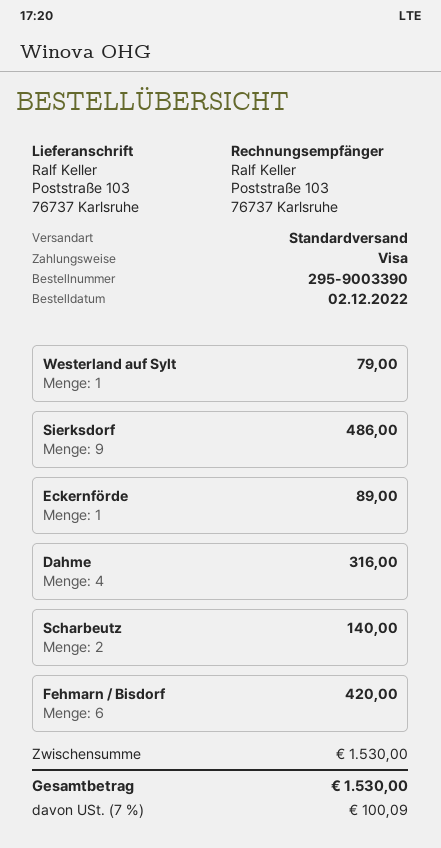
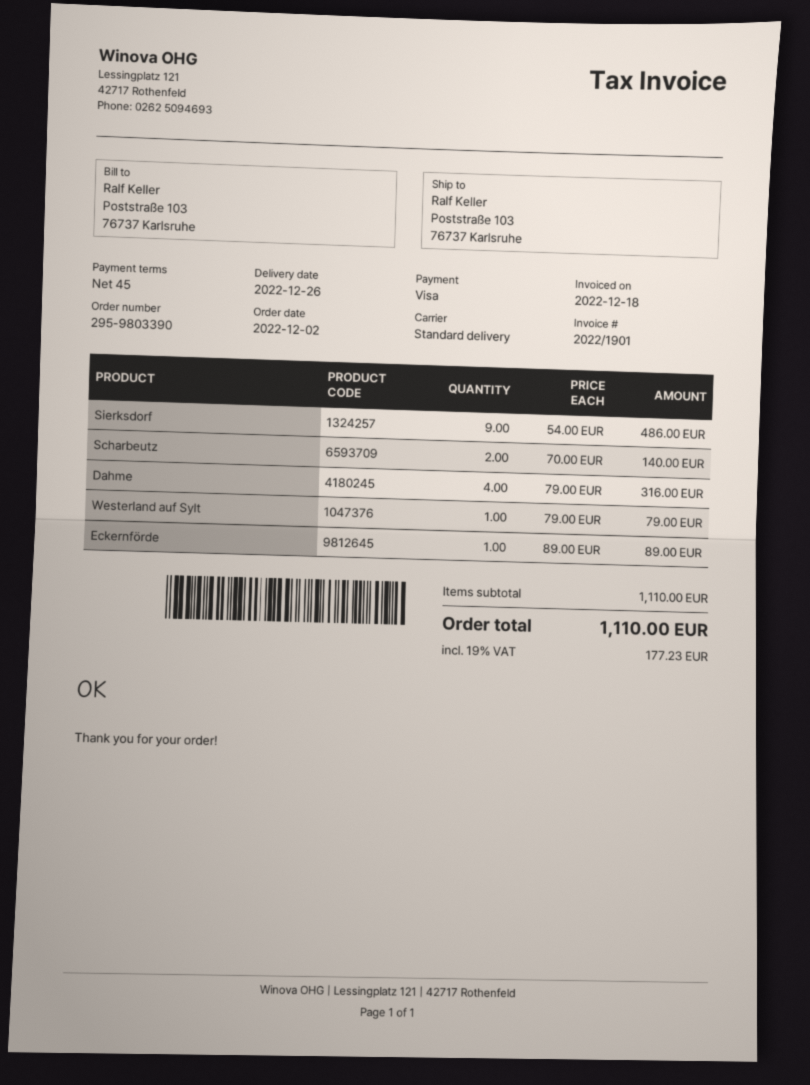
order number: 295-9003390 -> 295-9803390
Fehmarn / Bisdorf: 6 for 420.00 -> none
subtotal: 1530.00 -> 1110.00
tax: 7% = 100.09 -> 19% = 177.23
total: 1530.00 -> 1110.00

